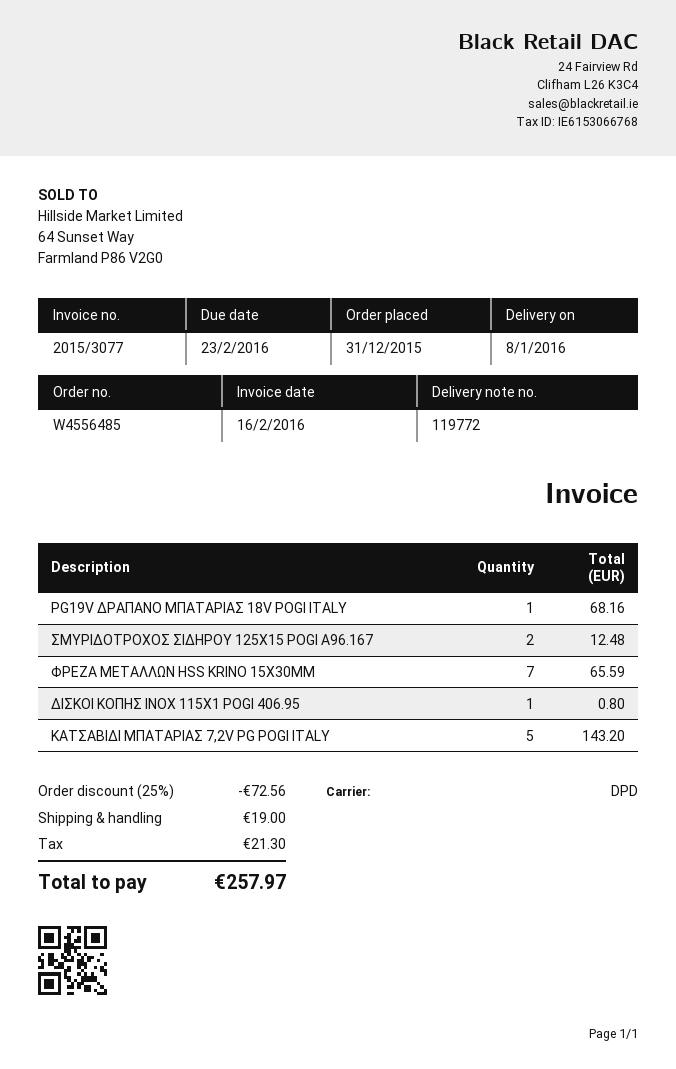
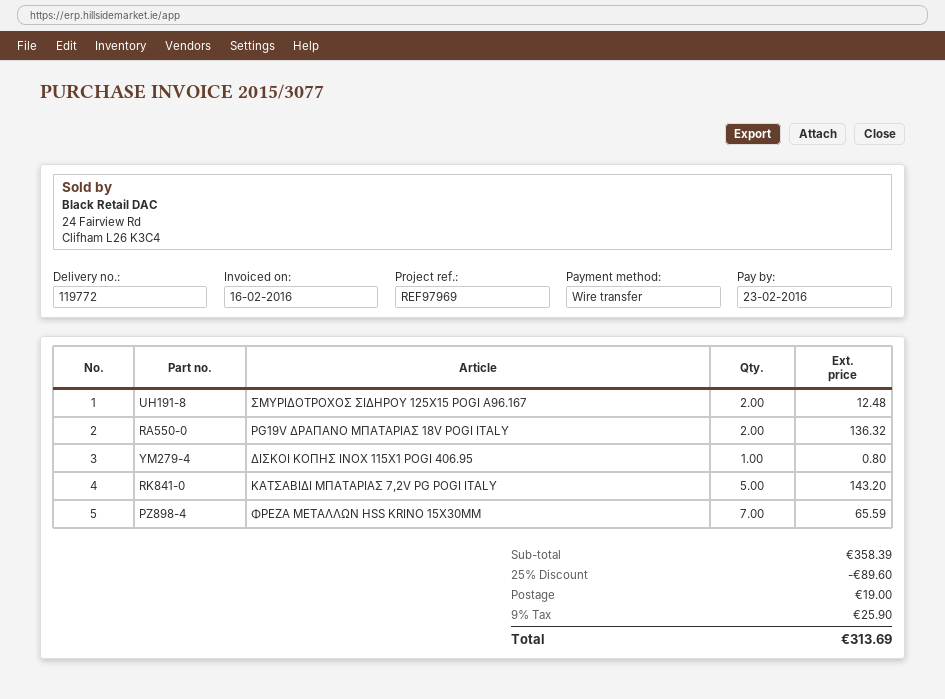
PG19V ΔΡΑΠΑΝΟ ΜΠΑΤΑΡΙΑΣ 18V POGI ITALY: 1 for 68.16 -> 2 for 136.32
discount: 25% = 72.56 -> 25% = 89.60
tax: 21.30 -> 25.90
total: 257.97 -> 313.69

